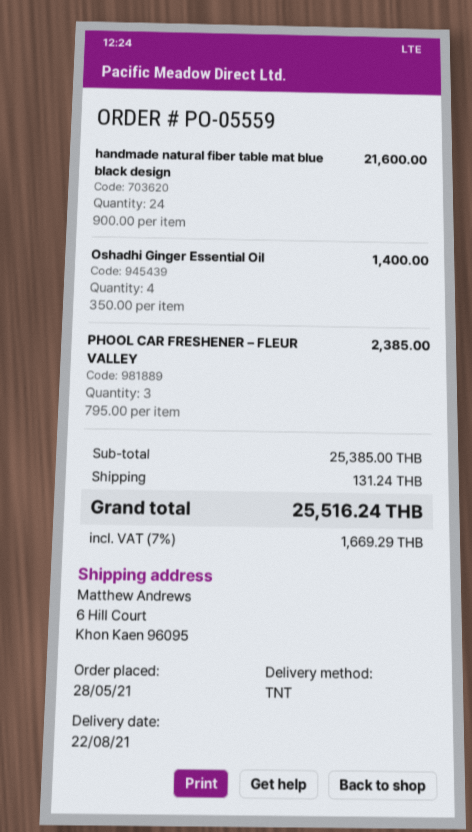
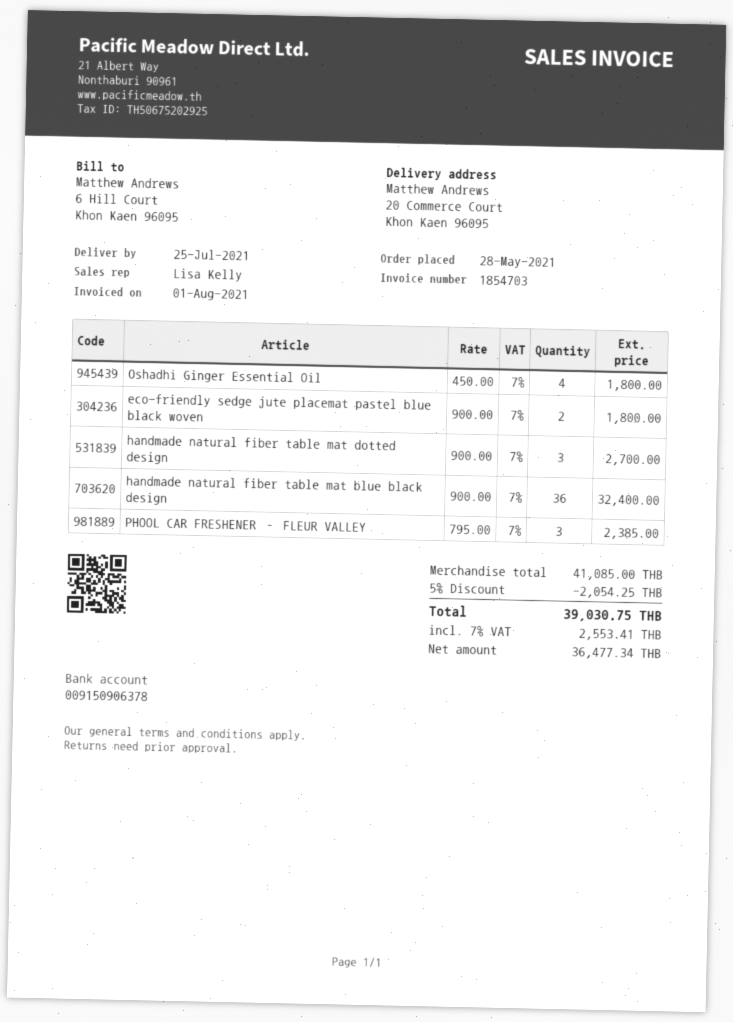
delivery date: 2021-08-22 -> 2021-07-25
ship to: 6 Hill Court, Khon Kaen 96095 -> 20 Commerce Court, Khon Kaen 96095
handmade natural fiber table mat blue black design: 24 x 900.00 = 21600.00 -> 36 x 900.00 = 32400.00
Oshadhi Ginger Essential Oil: 4 x 350.00 = 1400.00 -> 4 x 450.00 = 1800.00
eco-friendly sedge jute placemat pastel blue black woven: none -> 2 x 900.00 = 1800.00
handmade natural fiber table mat dotted design: none -> 3 x 900.00 = 2700.00
subtotal: 25385.00 -> 41085.00
discount: none -> 5% = 2054.25
shipping: 131.24 -> none
tax: 7% = 1669.29 -> 7% = 2553.41
total: 25516.24 -> 39030.75

